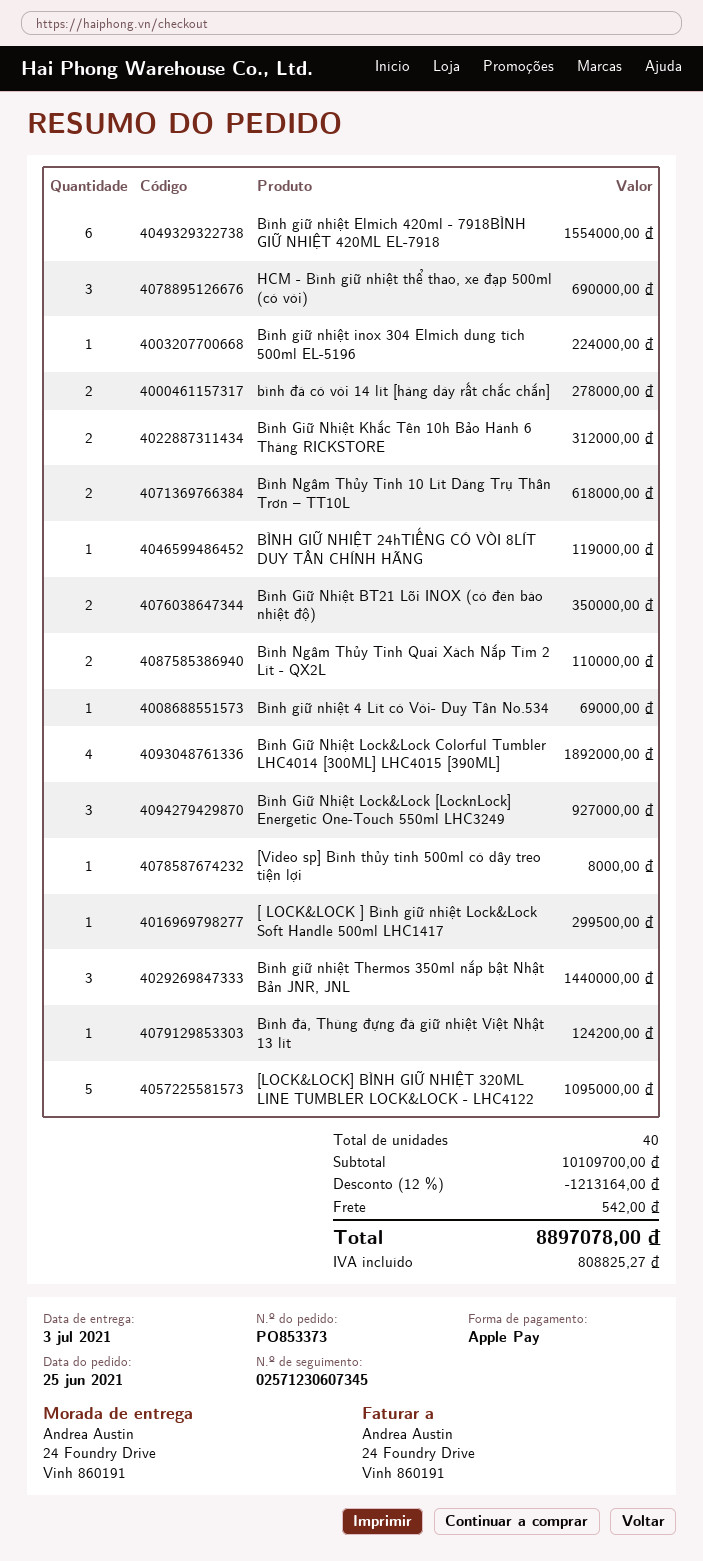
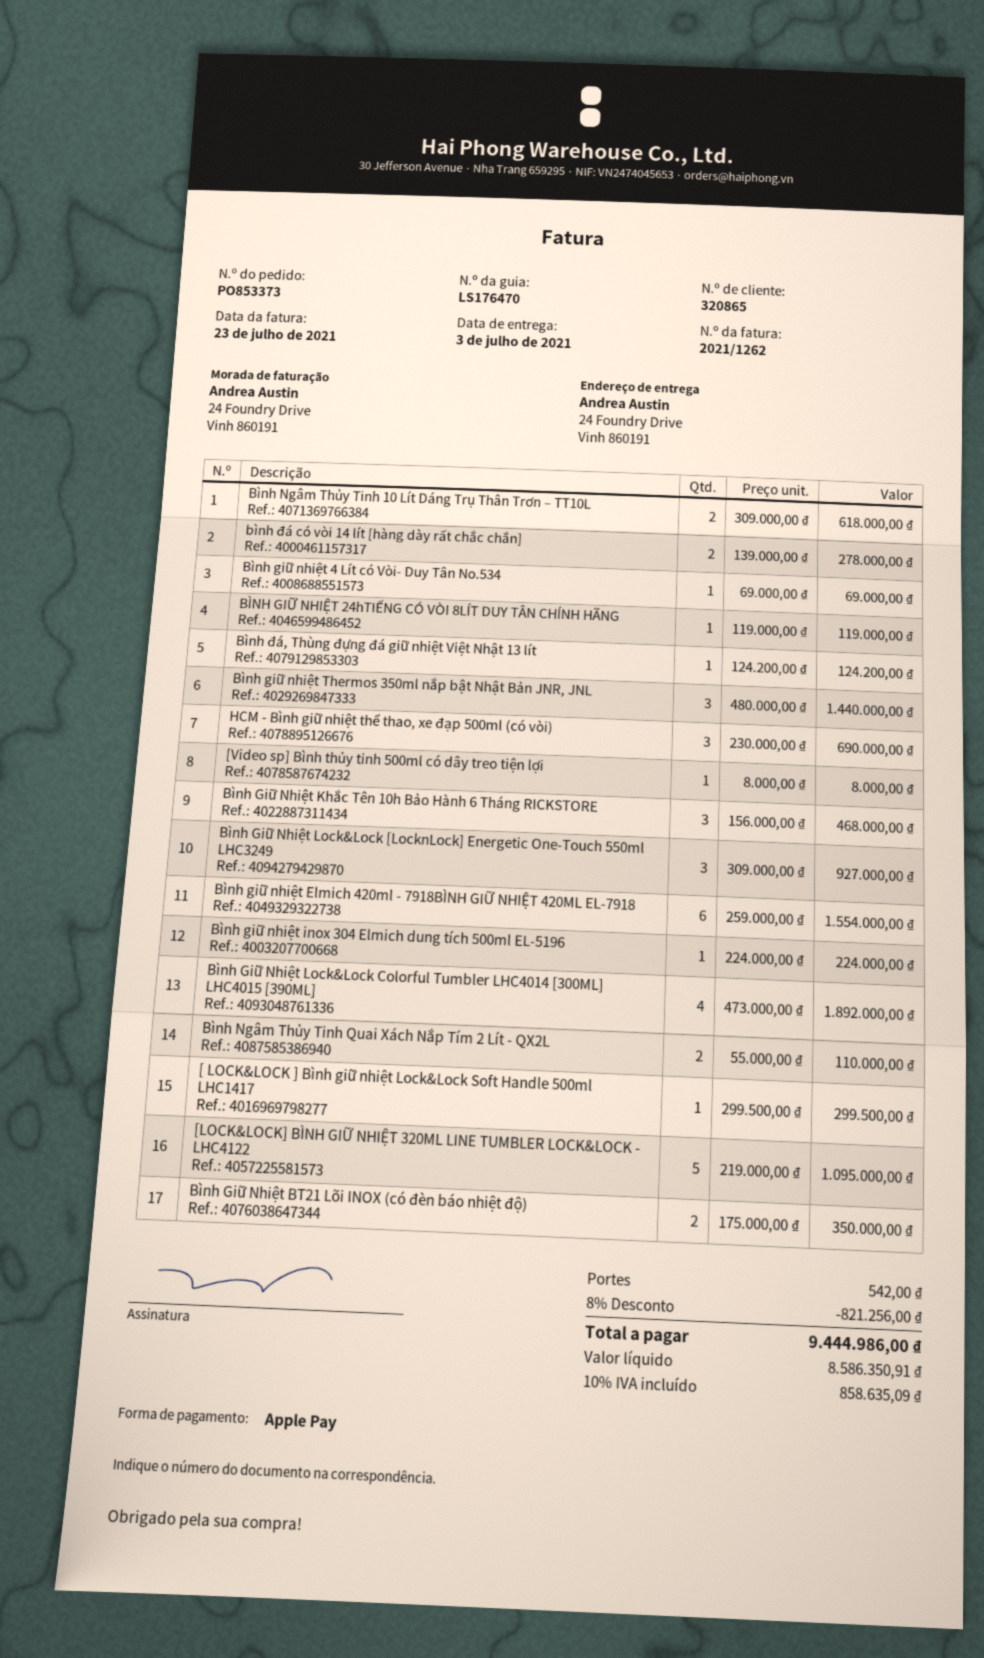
Bình Giữ Nhiệt Khắc Tên 10h Bảo Hành 6 Tháng RICKSTORE: 2 for 312000.00 -> 3 for 468000.00
discount: 12% = 1213164.00 -> 8% = 821256.00
tax: 808825.27 -> 858635.09
total: 8897078.00 -> 9444986.00

